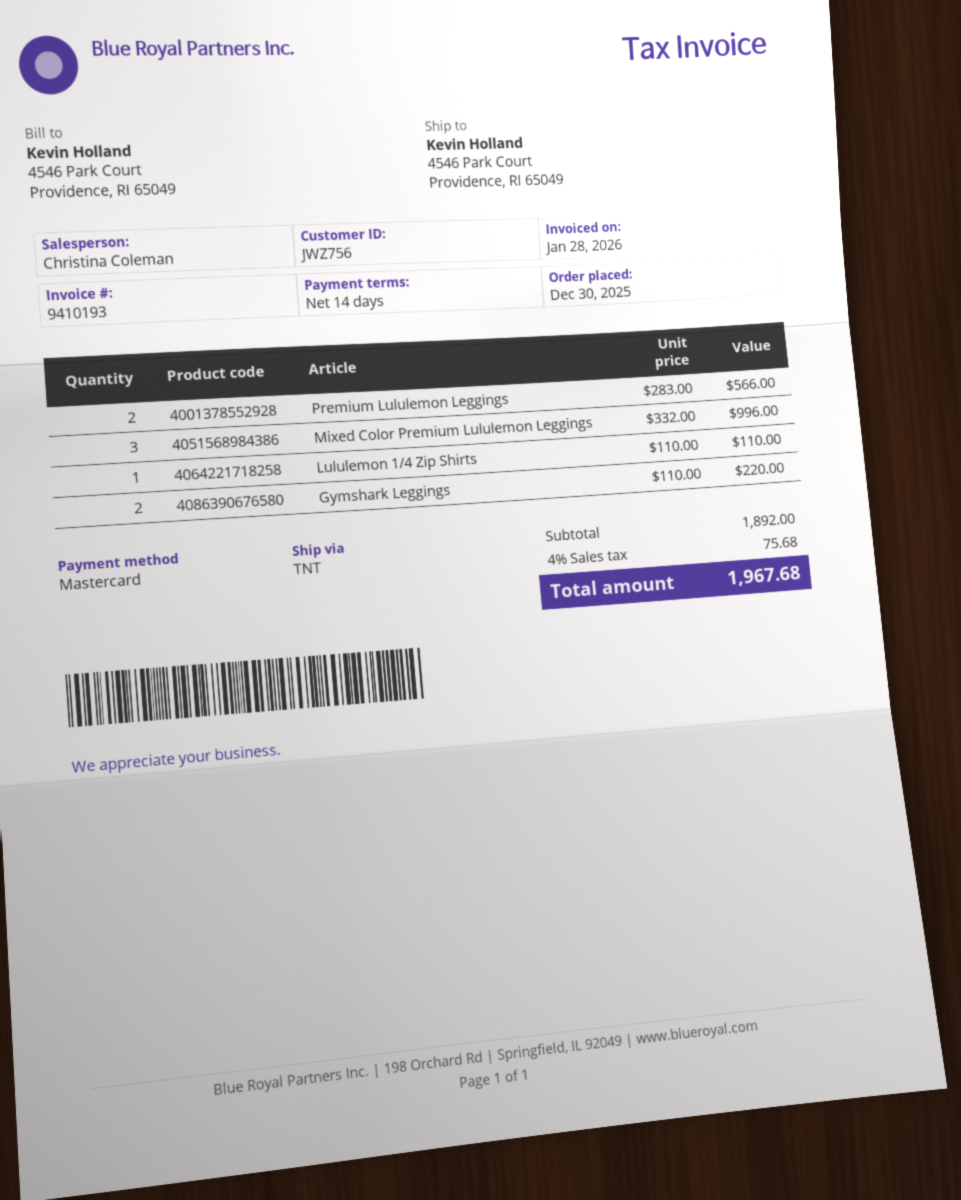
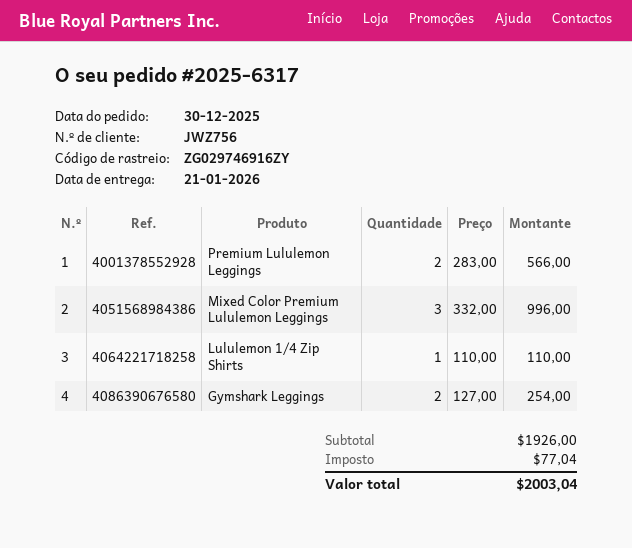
Gymshark Leggings: 2 x 110.00 = 220.00 -> 2 x 127.00 = 254.00
subtotal: 1892.00 -> 1926.00
tax: 75.68 -> 77.04
total: 1967.68 -> 2003.04

